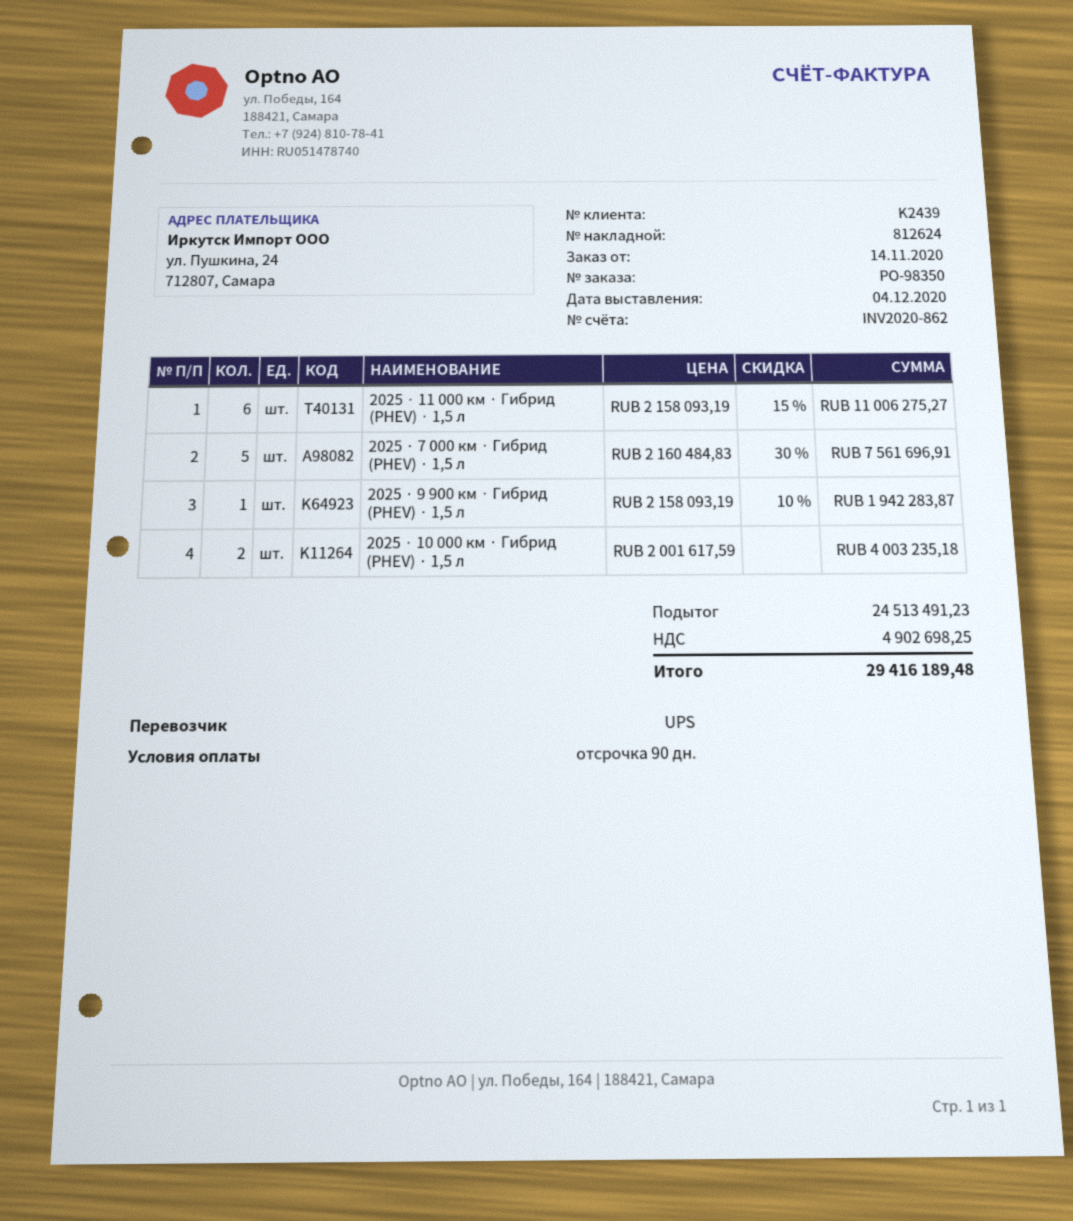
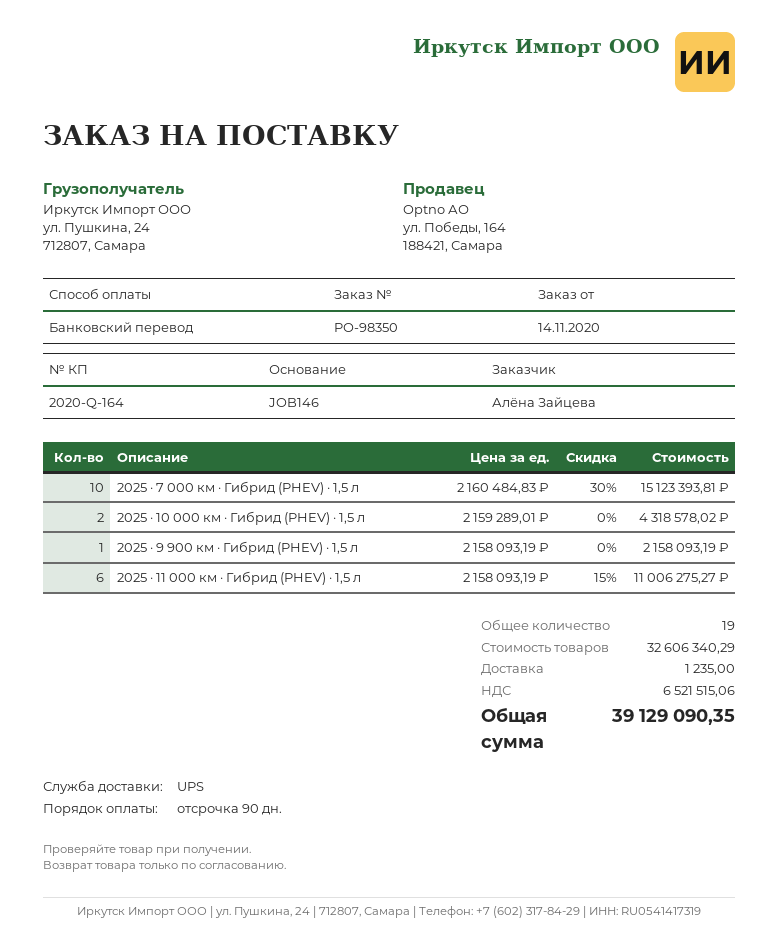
2025 · 7 000 км · Гибрид (PHEV) · 1,5 л: 5 x 2160484.83 - 30% = 7561696.91 -> 10 x 2160484.83 - 30% = 15123393.81
2025 · 9 900 км · Гибрид (PHEV) · 1,5 л: 1 x 2158093.19 - 10% = 1942283.87 -> 1 x 2158093.19 = 2158093.19
2025 · 10 000 км · Гибрид (PHEV) · 1,5 л: 2 x 2001617.59 = 4003235.18 -> 2 x 2159289.01 = 4318578.02
subtotal: 24513491.23 -> 32606340.29
shipping: none -> 1235.00
tax: 4902698.25 -> 6521515.06
total: 29416189.48 -> 39129090.35

